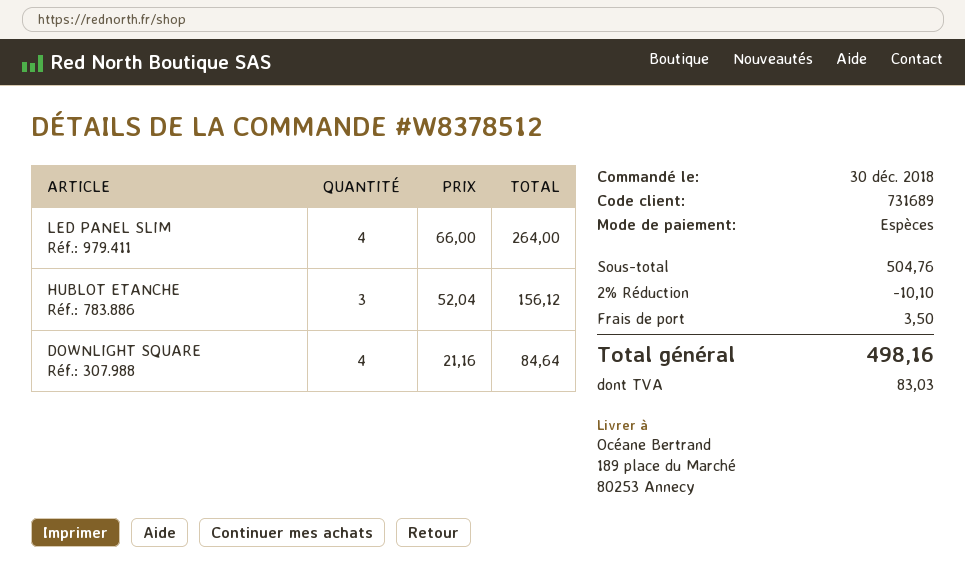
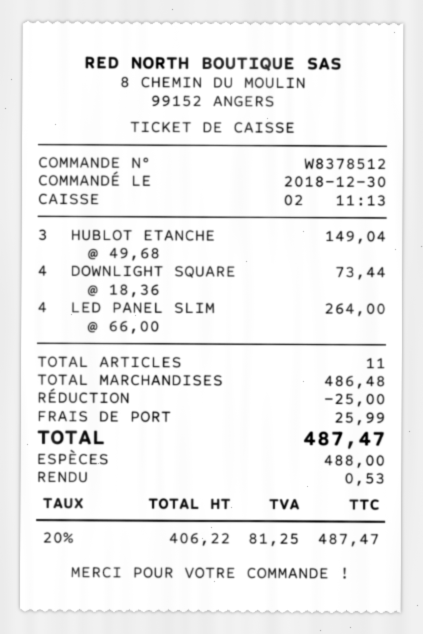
HUBLOT ETANCHE: 3 x 52.04 = 156.12 -> 3 x 49.68 = 149.04
DOWNLIGHT SQUARE: 4 x 21.16 = 84.64 -> 4 x 18.36 = 73.44
subtotal: 504.76 -> 486.48
discount: 10.10 -> 25.00
shipping: 3.50 -> 25.99
tax: 83.03 -> 81.25
total: 498.16 -> 487.47

